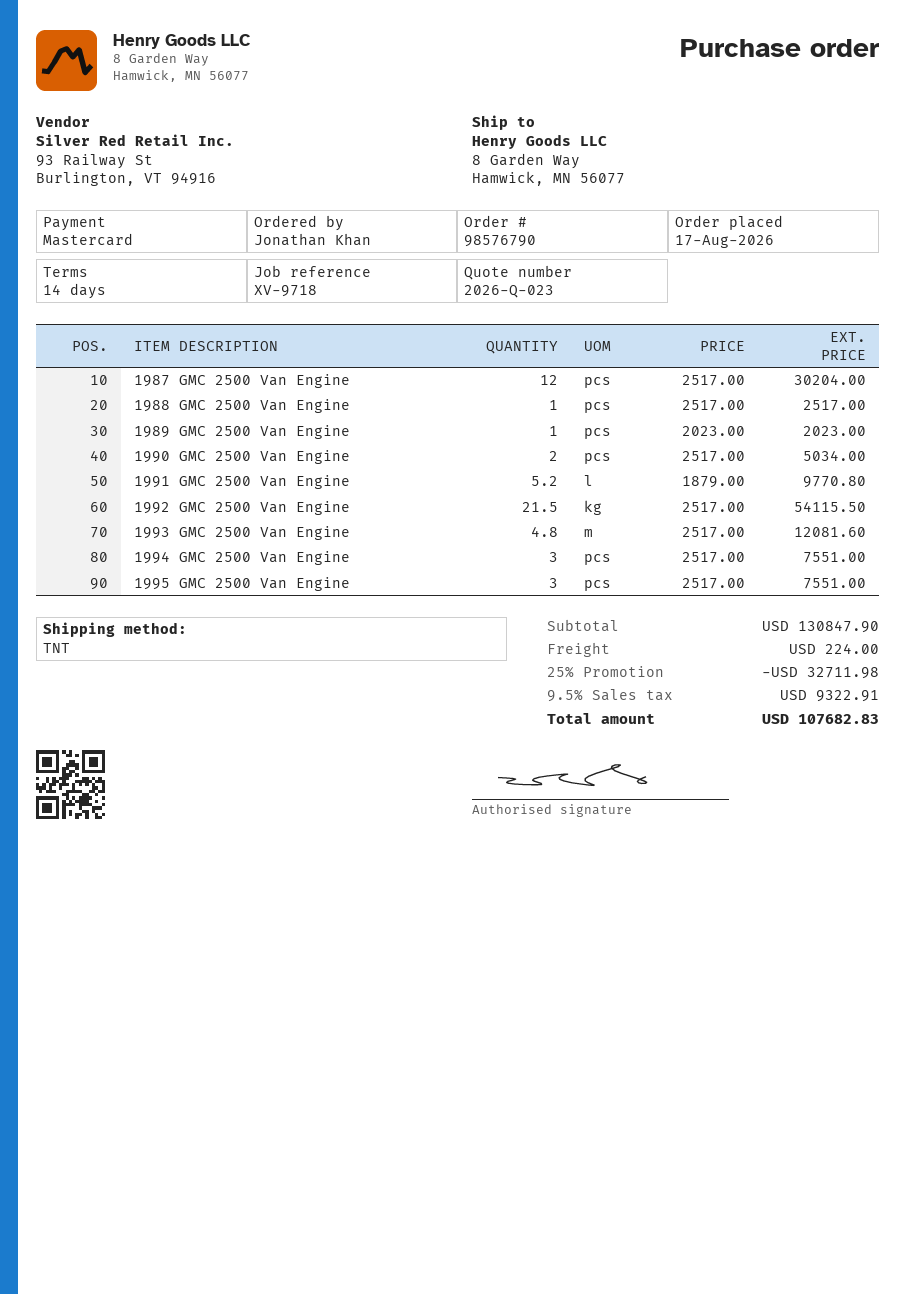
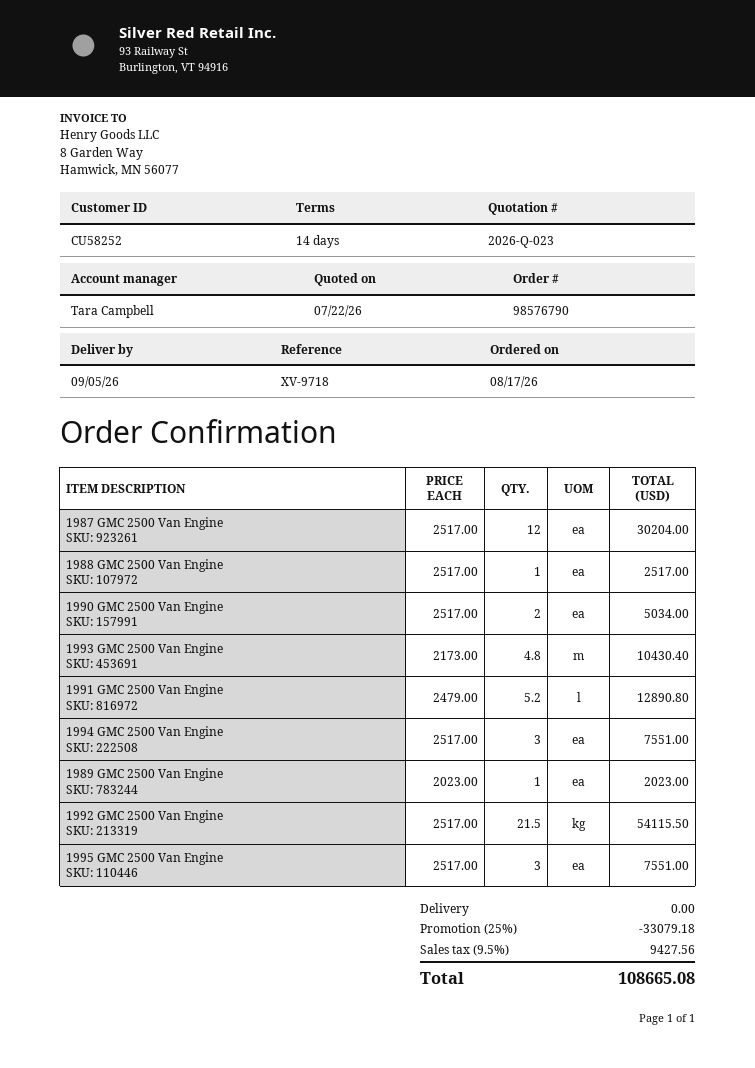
1991 GMC 2500 Van Engine: 5.2 x 1879.00 = 9770.80 -> 5.2 x 2479.00 = 12890.80
1993 GMC 2500 Van Engine: 4.8 x 2517.00 = 12081.60 -> 4.8 x 2173.00 = 10430.40
discount: 25% = 32711.98 -> 25% = 33079.18
shipping: 224.00 -> 0.00
tax: 9.5% = 9322.91 -> 9.5% = 9427.56
total: 107682.83 -> 108665.08

